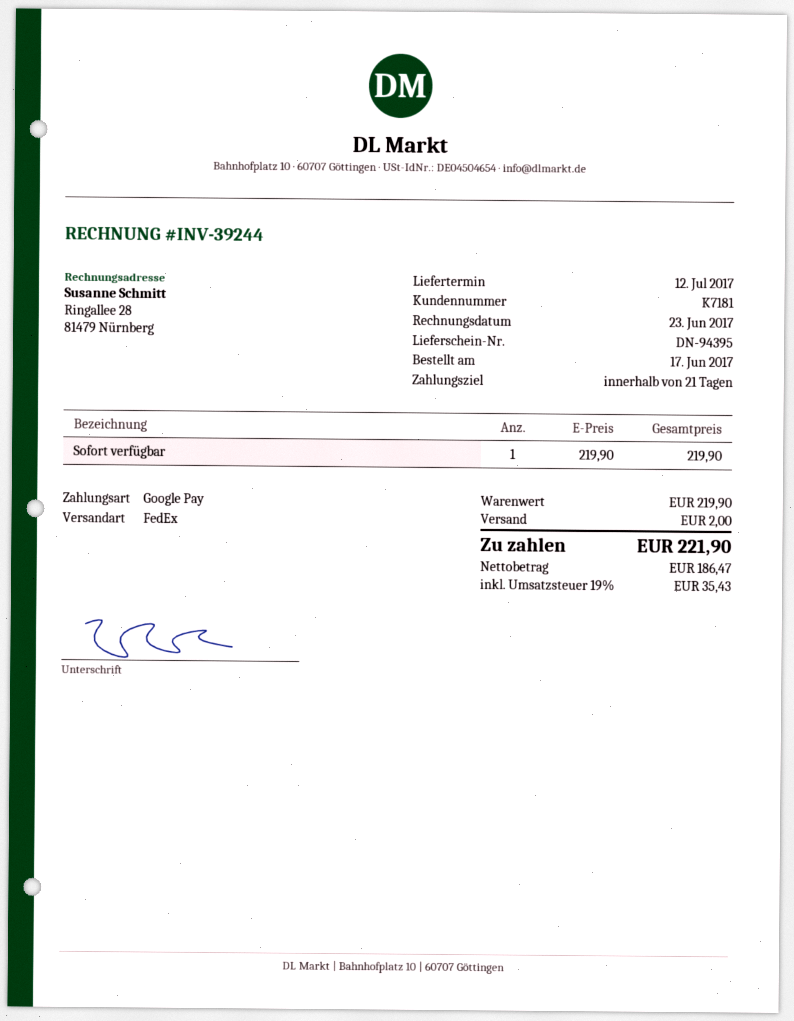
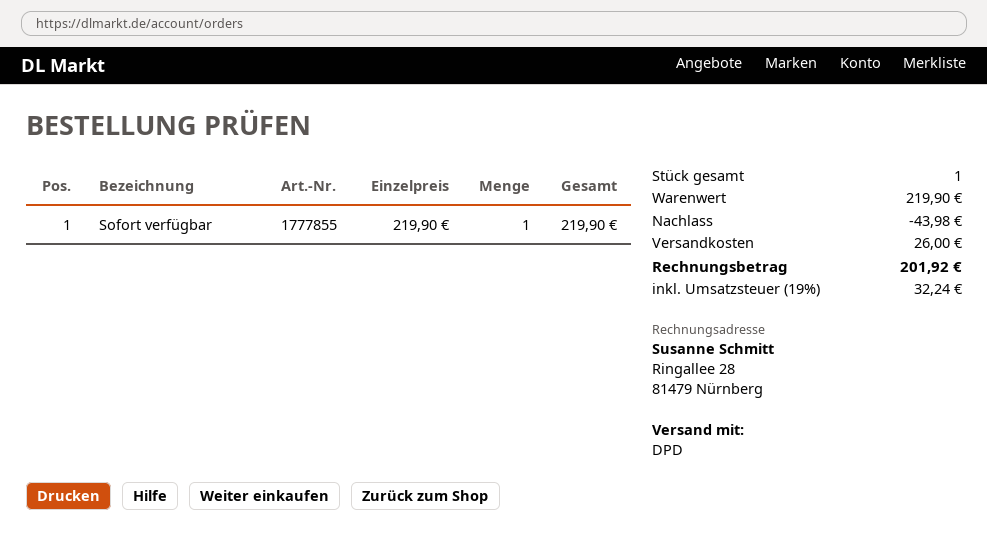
shipping method: FedEx -> DPD
discount: none -> 43.98
shipping: 2.00 -> 26.00
tax: 19% = 35.43 -> 19% = 32.24
total: 221.90 -> 201.92

